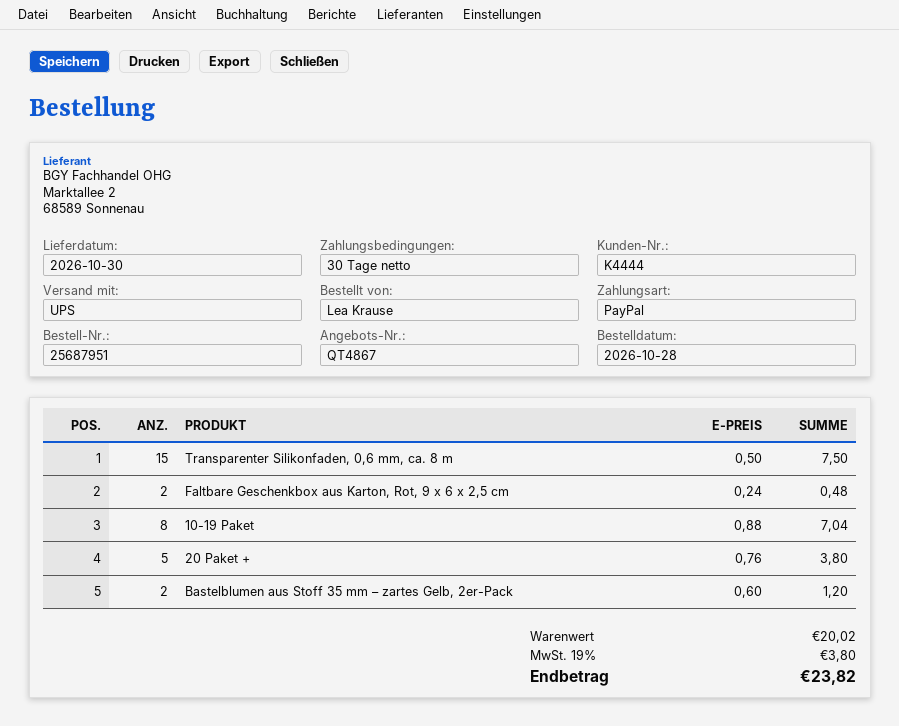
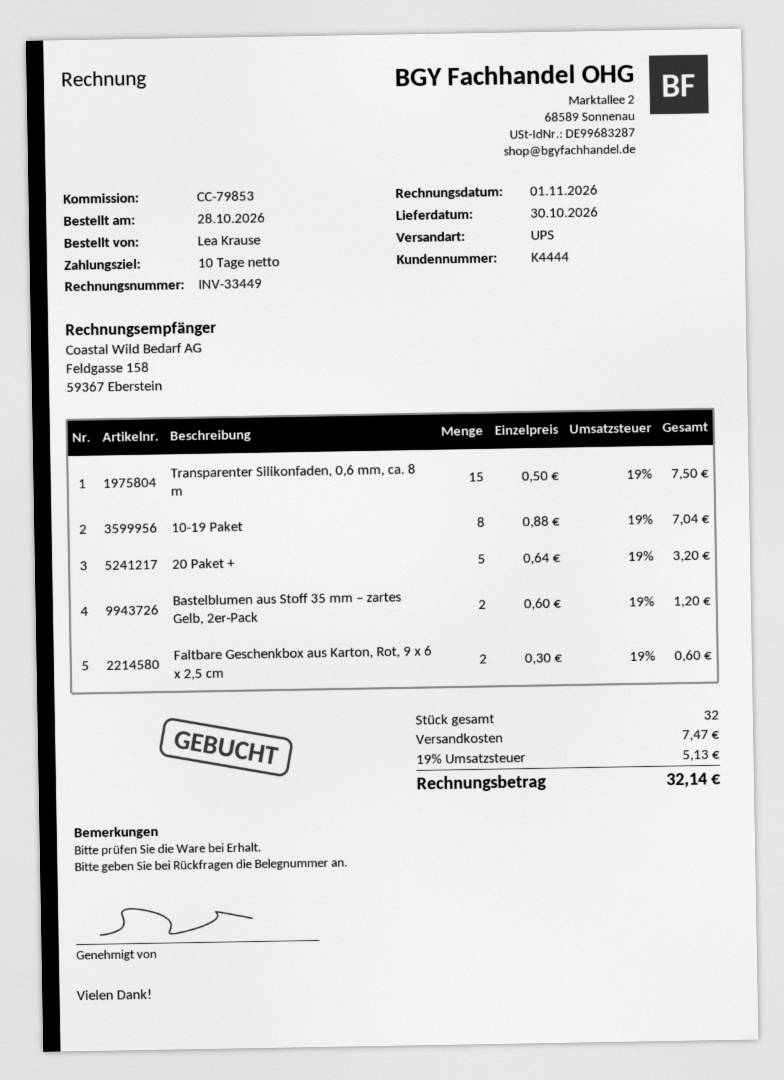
payment terms: 30 days -> 10 days
Faltbare Geschenkbox aus Karton, Rot, 9 x 6 x 2,5 cm: 2 x 0.24 = 0.48 -> 2 x 0.30 = 0.60
20 Paket +: 5 x 0.76 = 3.80 -> 5 x 0.64 = 3.20
shipping: none -> 7.47
tax: 19% = 3.80 -> 19% = 5.13
total: 23.82 -> 32.14

